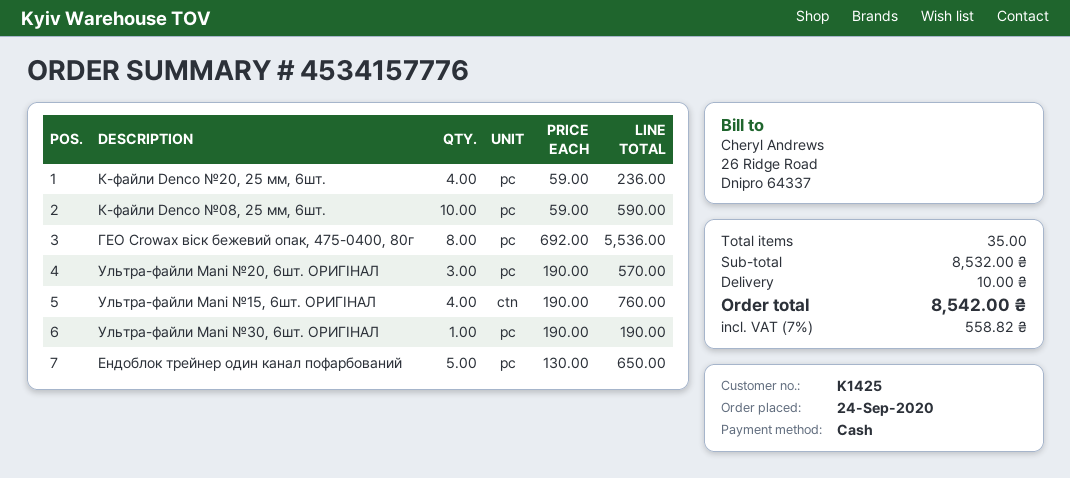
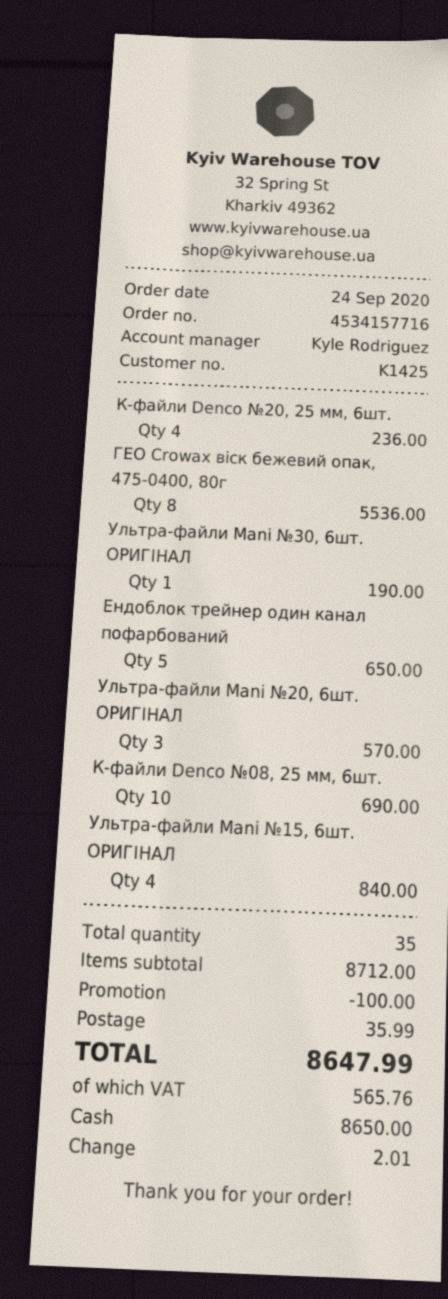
order number: 4534157776 -> 4534157716
К-файли Denco №08, 25 мм, 6шт.: 10 for 590.00 -> 10 for 690.00
Ультра-файли Mani №15, 6шт. ОРИГІНАЛ: 4 for 760.00 -> 4 for 840.00
subtotal: 8532.00 -> 8712.00
discount: none -> 100.00
shipping: 10.00 -> 35.99
tax: 558.82 -> 565.76
total: 8542.00 -> 8647.99

